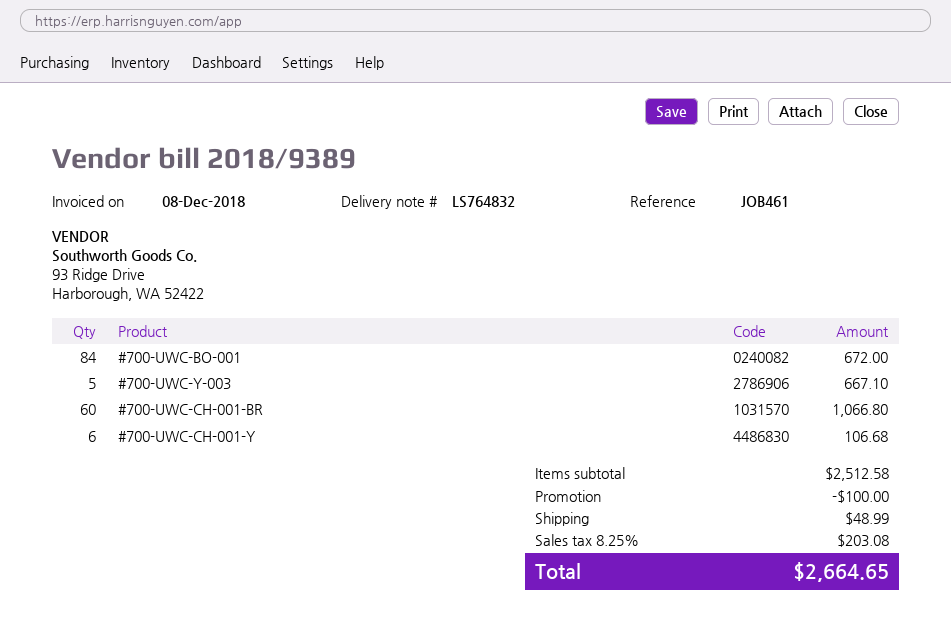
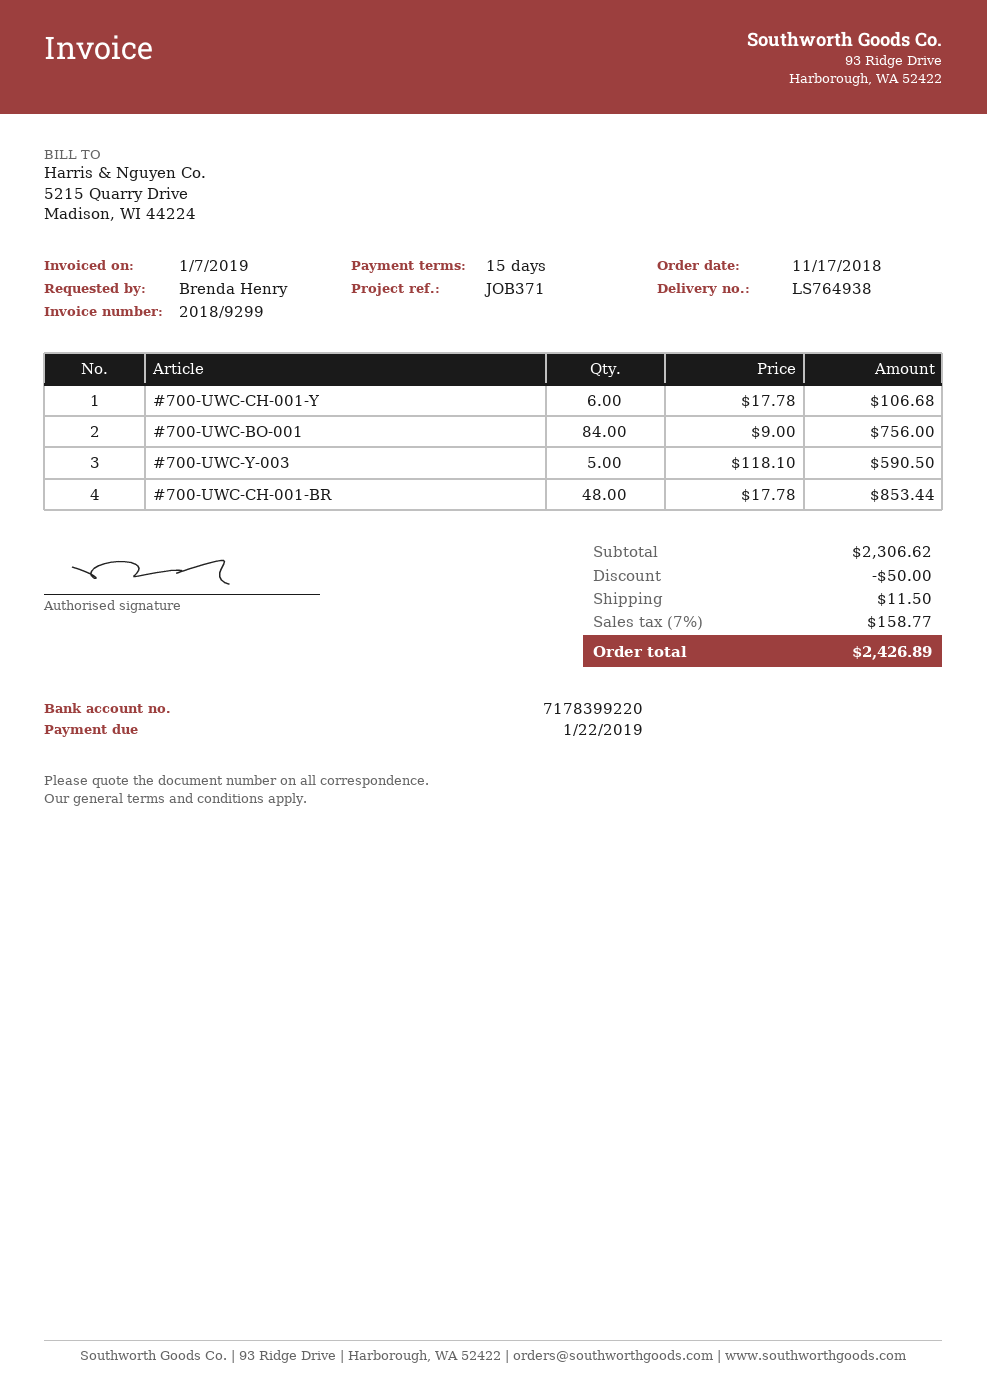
delivery note number: LS764832 -> LS764938
invoice number: 2018/9389 -> 2018/9299
invoice date: 2018-12-08 -> 2019-01-07
reference: JOB461 -> JOB371
#700-UWC-BO-001: 84 for 672.00 -> 84 for 756.00
#700-UWC-Y-003: 5 for 667.10 -> 5 for 590.50
#700-UWC-CH-001-BR: 60 for 1066.80 -> 48 for 853.44
subtotal: 2512.58 -> 2306.62
discount: 100.00 -> 50.00
shipping: 48.99 -> 11.50
tax: 8.25% = 203.08 -> 7% = 158.77
total: 2664.65 -> 2426.89

